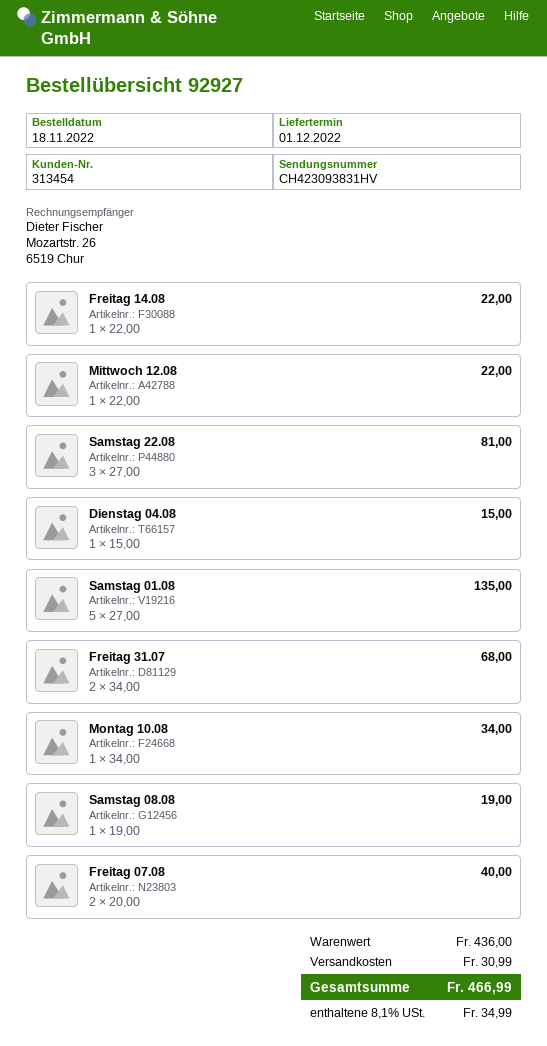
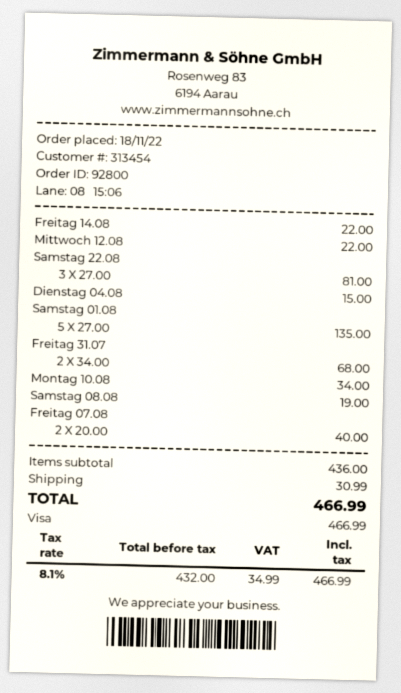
order number: 92927 -> 92800

